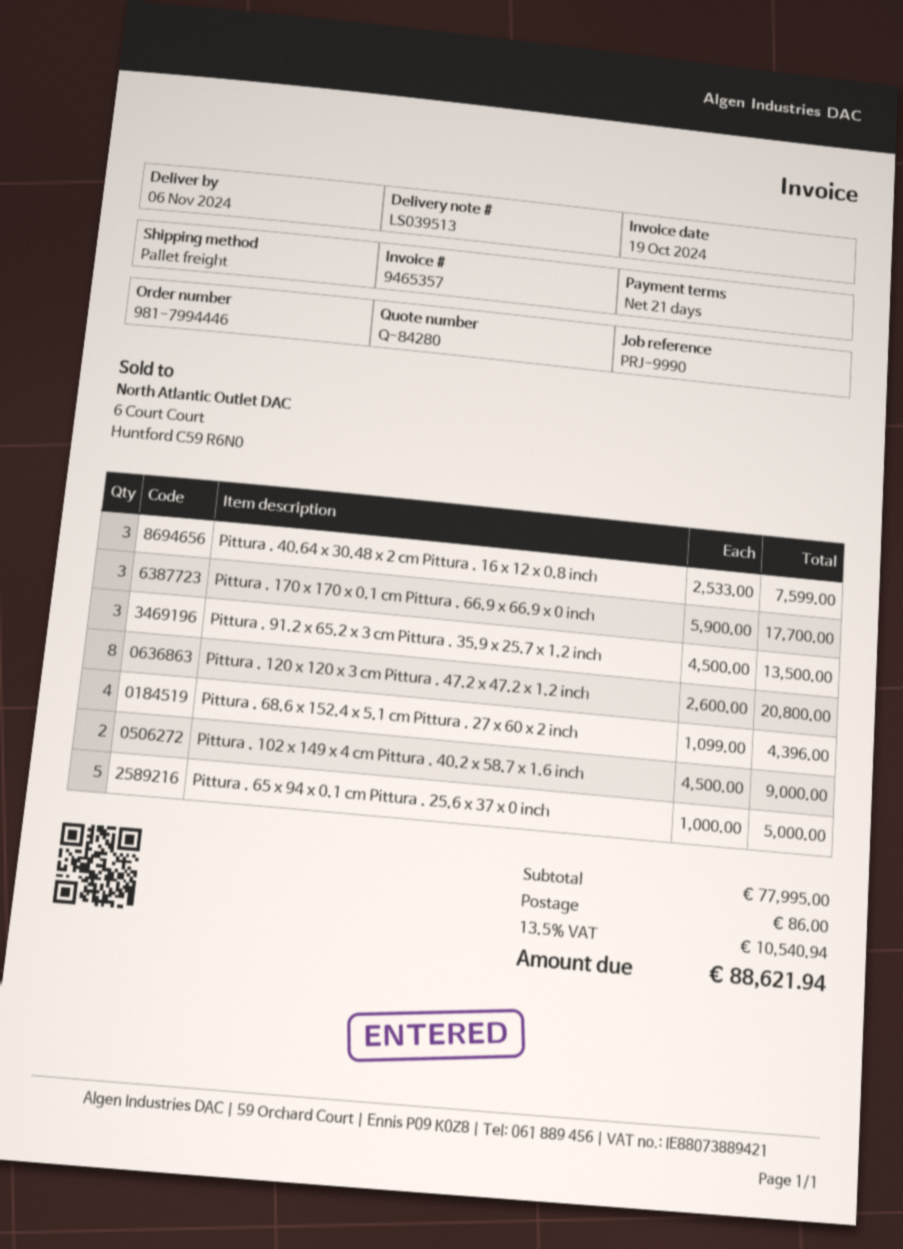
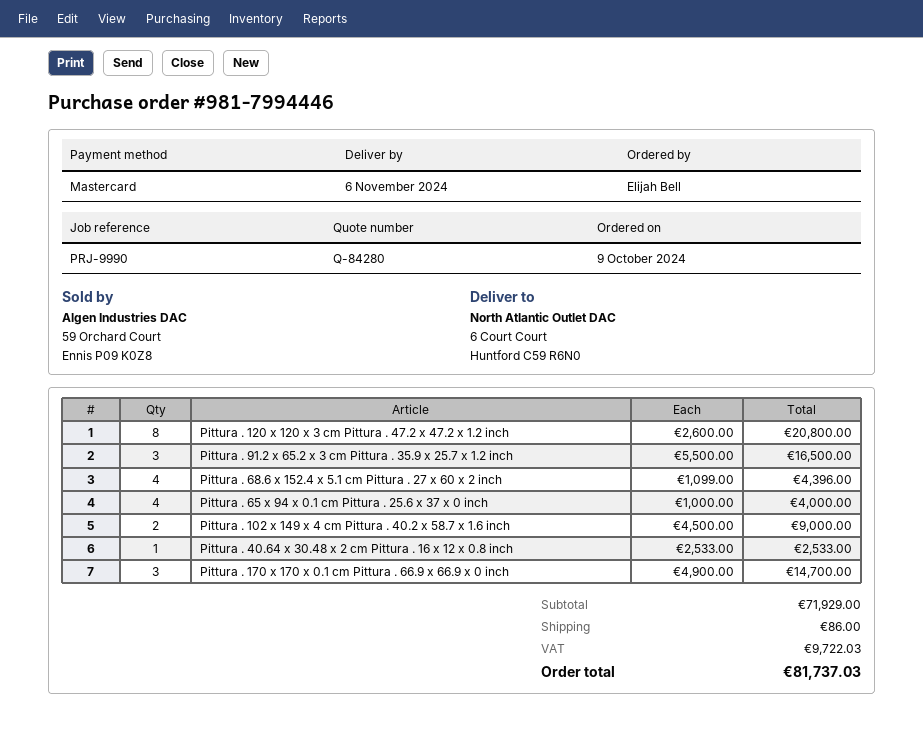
Pittura . 40.64 x 30.48 x 2 cm Pittura . 16 x 12 x 0.8 inch: 3 x 2533.00 = 7599.00 -> 1 x 2533.00 = 2533.00
Pittura . 170 x 170 x 0.1 cm Pittura . 66.9 x 66.9 x 0 inch: 3 x 5900.00 = 17700.00 -> 3 x 4900.00 = 14700.00
Pittura . 91.2 x 65.2 x 3 cm Pittura . 35.9 x 25.7 x 1.2 inch: 3 x 4500.00 = 13500.00 -> 3 x 5500.00 = 16500.00
Pittura . 65 x 94 x 0.1 cm Pittura . 25.6 x 37 x 0 inch: 5 x 1000.00 = 5000.00 -> 4 x 1000.00 = 4000.00
subtotal: 77995.00 -> 71929.00
tax: 10540.94 -> 9722.03
total: 88621.94 -> 81737.03

